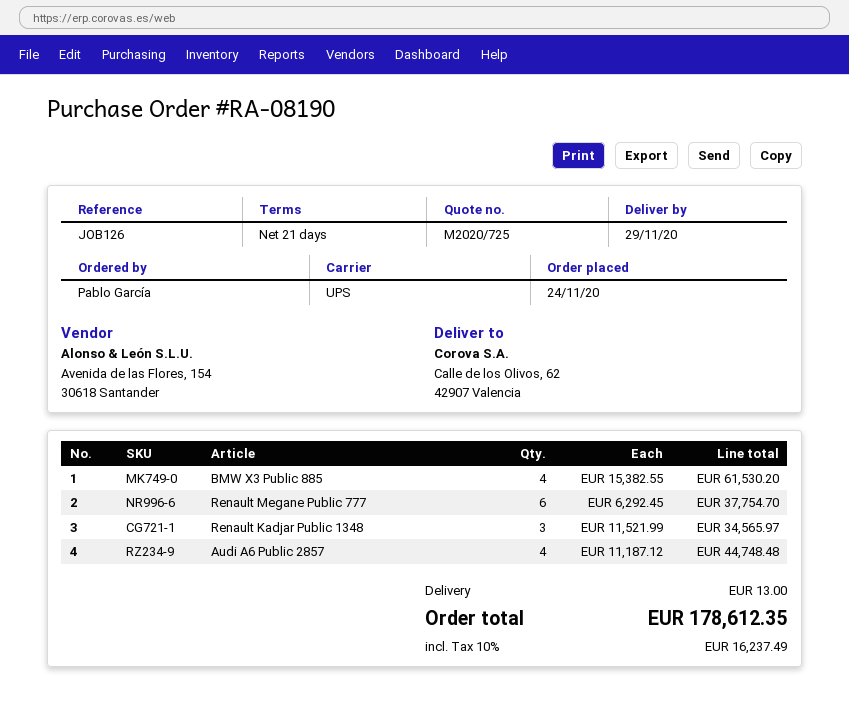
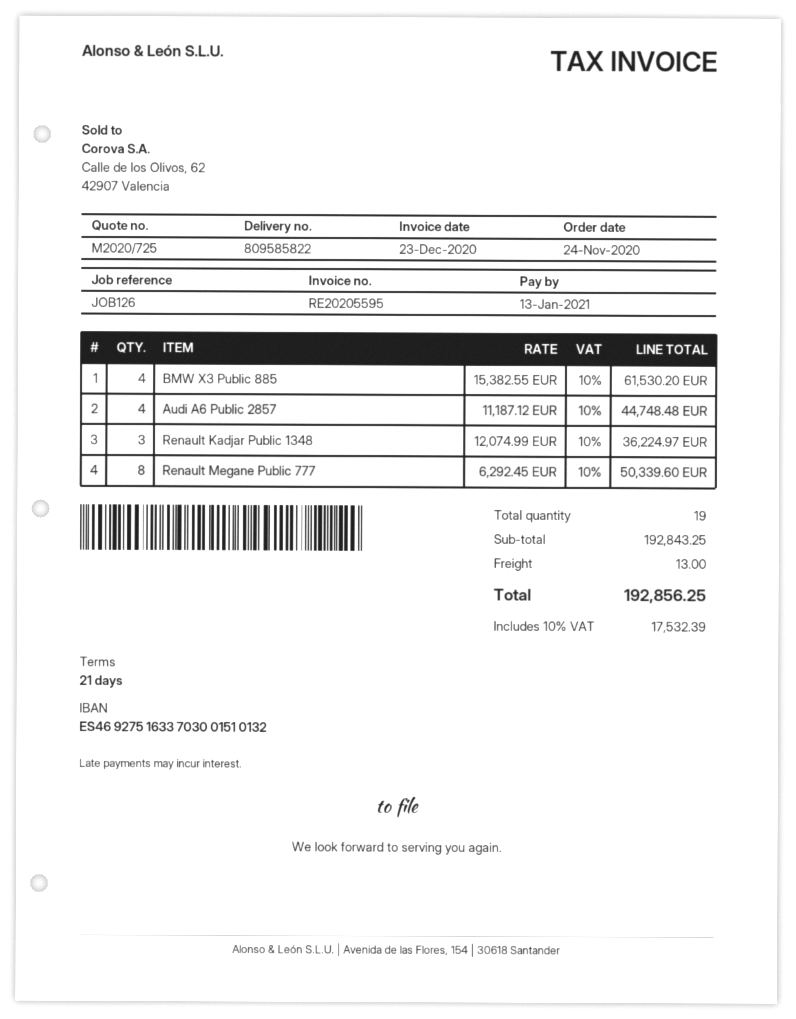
Renault Megane Public 777: 6 x 6292.45 = 37754.70 -> 8 x 6292.45 = 50339.60
Renault Kadjar Public 1348: 3 x 11521.99 = 34565.97 -> 3 x 12074.99 = 36224.97
tax: 10% = 16237.49 -> 10% = 17532.39
total: 178612.35 -> 192856.25

